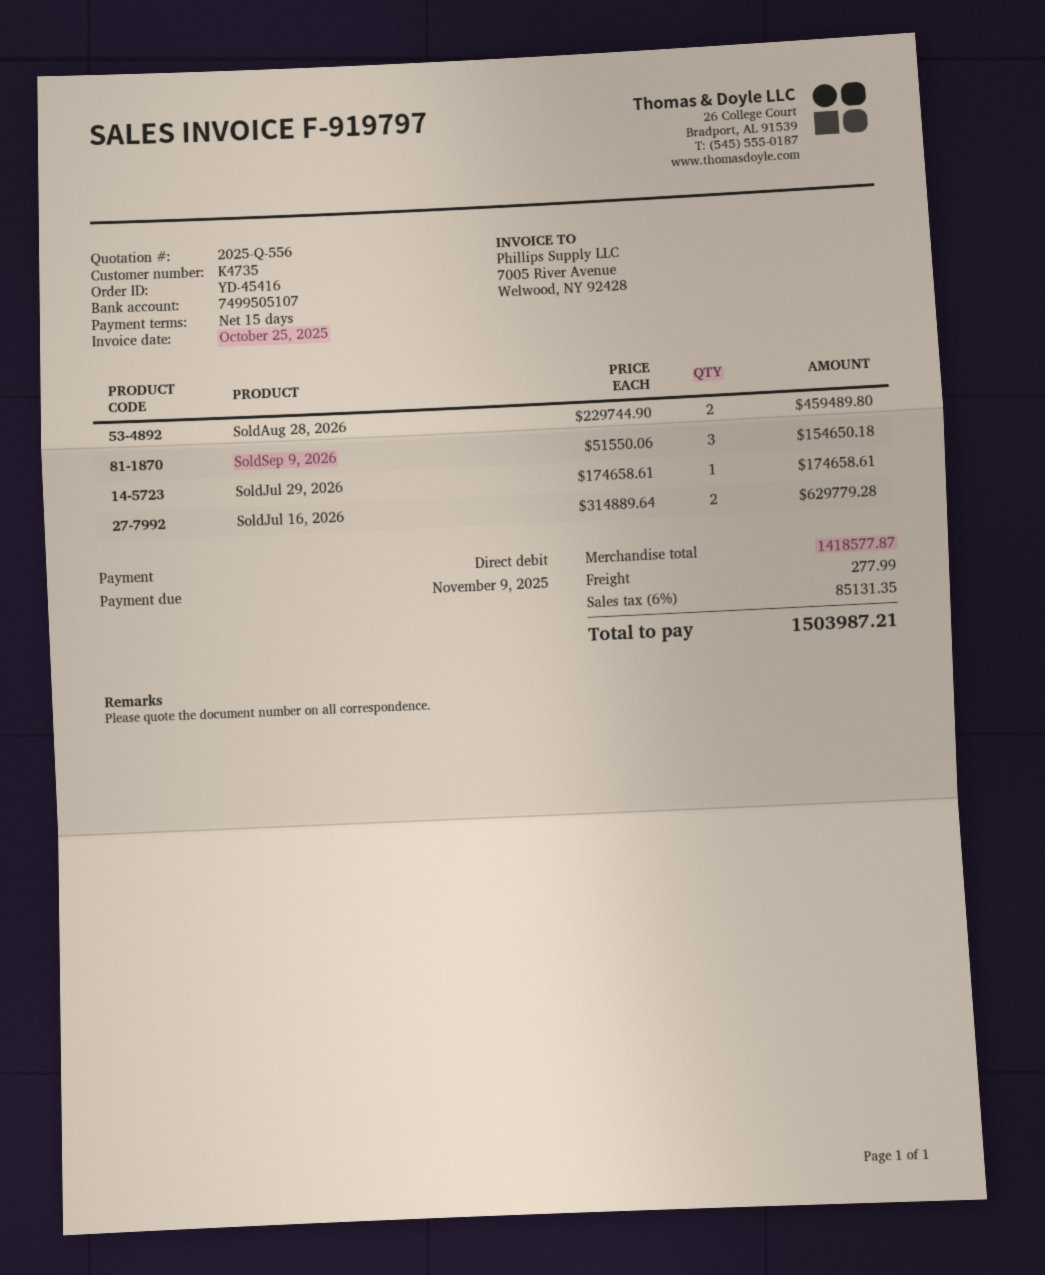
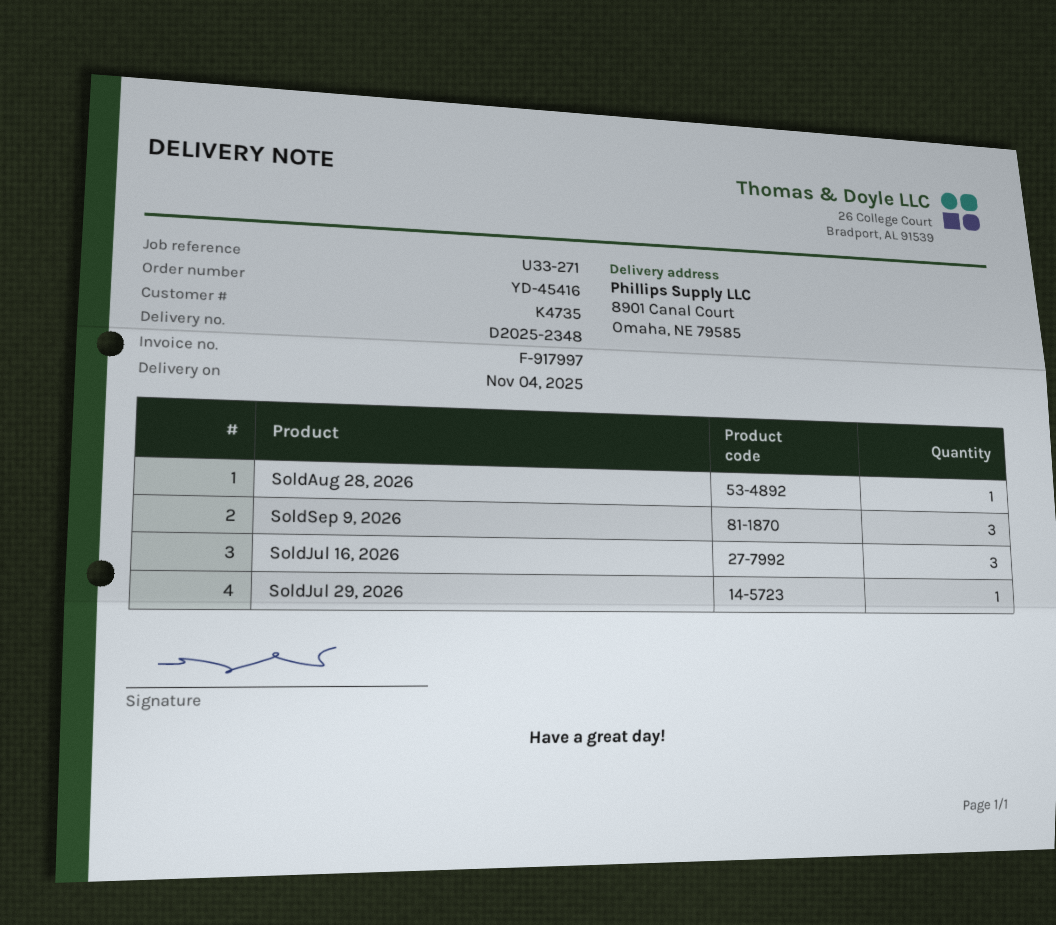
invoice number: F-919797 -> F-917997
SoldAug 28, 2026: 2 -> 1
SoldJul 16, 2026: 2 -> 3

